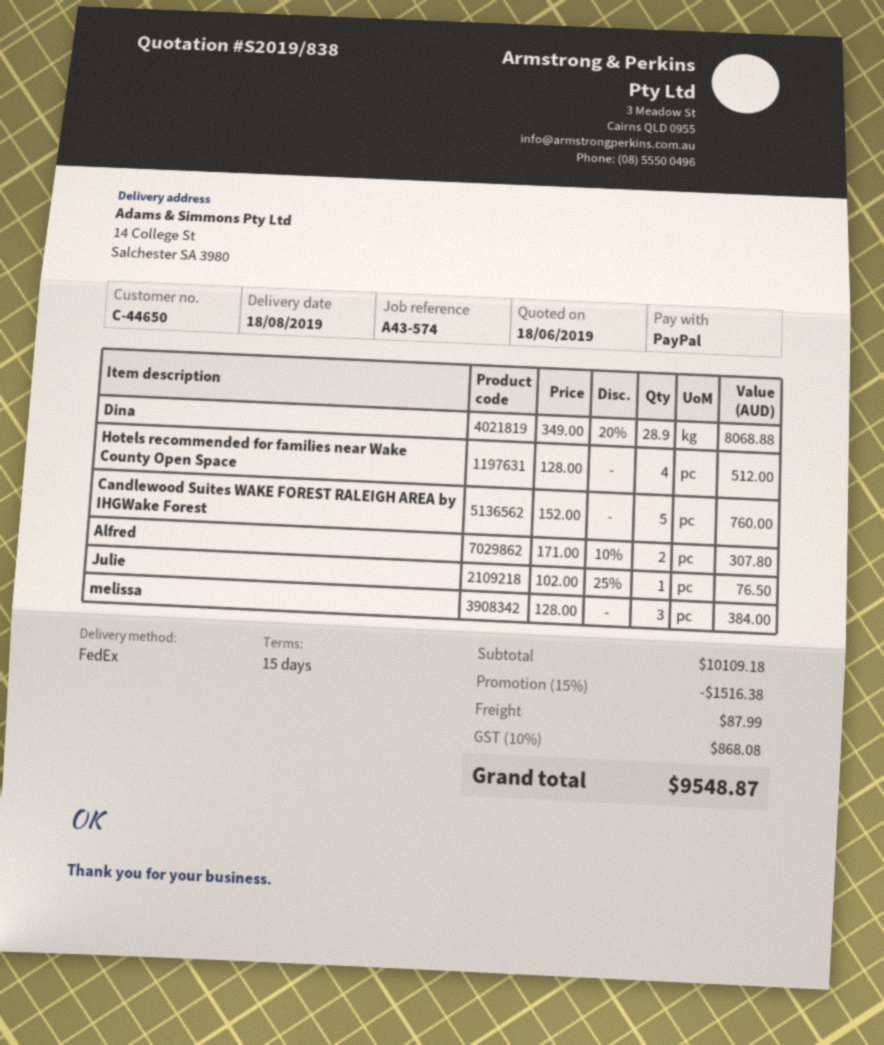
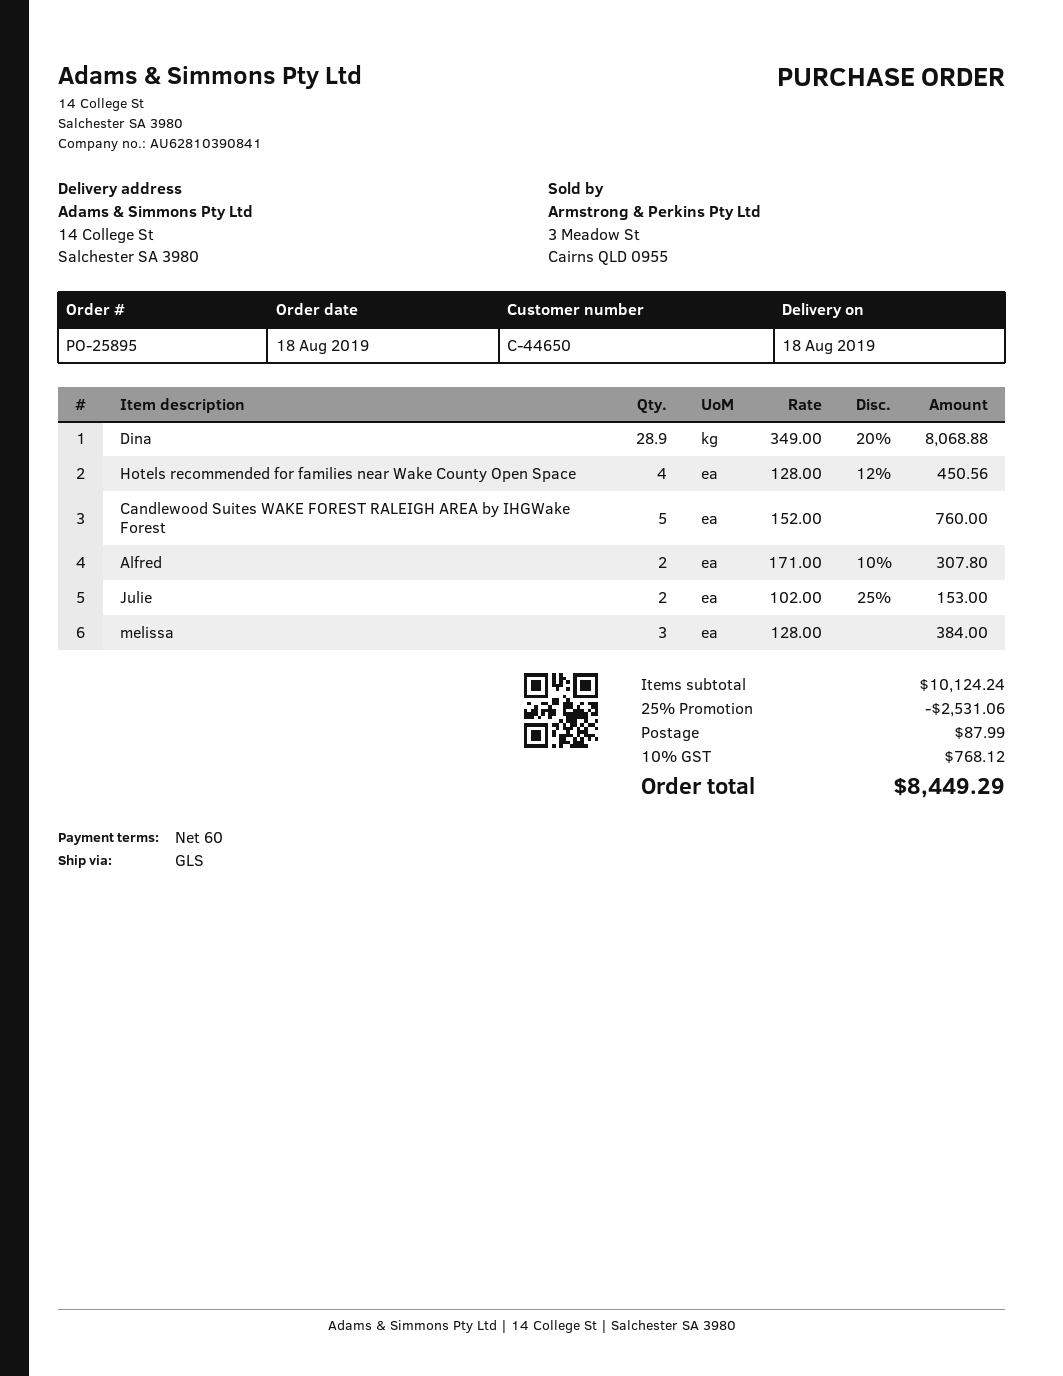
payment terms: 15 days -> 60 days
shipping method: FedEx -> GLS
Hotels recommended for families near Wake County Open Space: 4 x 128.00 = 512.00 -> 4 x 128.00 - 12% = 450.56
Julie: 1 x 102.00 - 25% = 76.50 -> 2 x 102.00 - 25% = 153.00
subtotal: 10109.18 -> 10124.24
discount: 15% = 1516.38 -> 25% = 2531.06
tax: 10% = 868.08 -> 10% = 768.12
total: 9548.87 -> 8449.29

